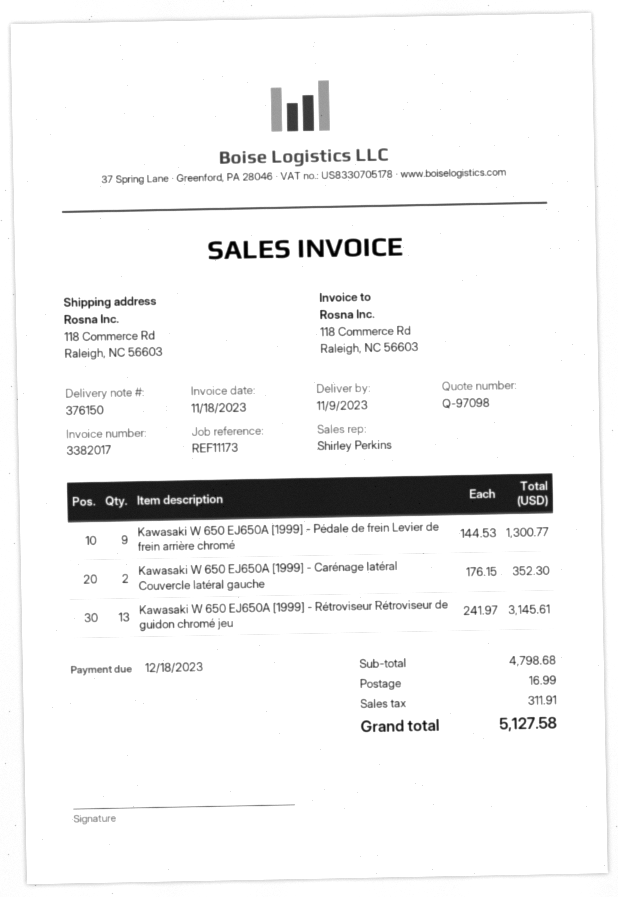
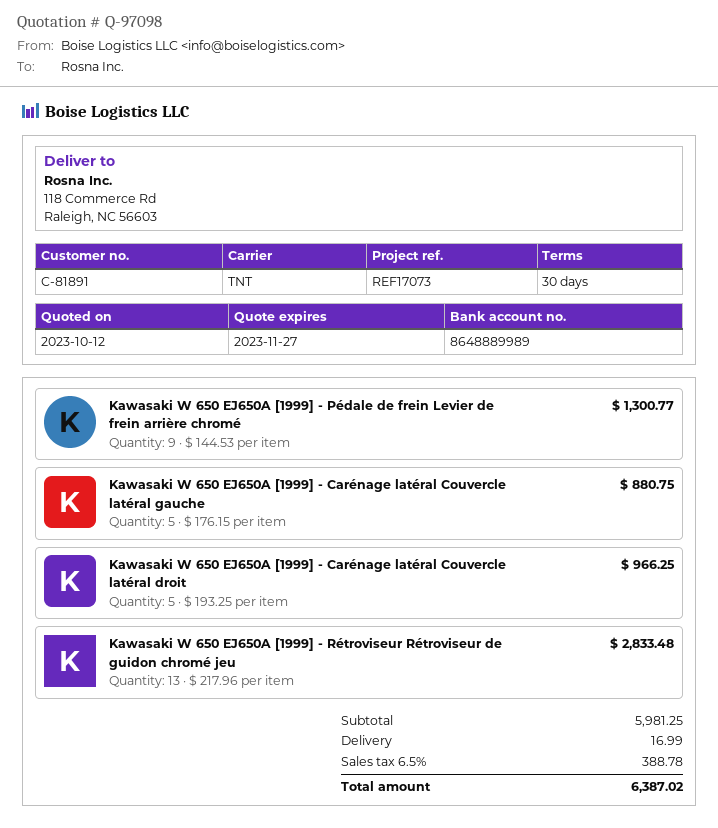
reference: REF11173 -> REF17073
Kawasaki W 650 EJ650A [1999] - Carénage latéral Couvercle latéral gauche: 2 x 176.15 = 352.30 -> 5 x 176.15 = 880.75
Kawasaki W 650 EJ650A [1999] - Rétroviseur Rétroviseur de guidon chromé jeu: 13 x 241.97 = 3145.61 -> 13 x 217.96 = 2833.48
Kawasaki W 650 EJ650A [1999] - Carénage latéral Couvercle latéral droit: none -> 5 x 193.25 = 966.25
subtotal: 4798.68 -> 5981.25
tax: 311.91 -> 388.78
total: 5127.58 -> 6387.02

